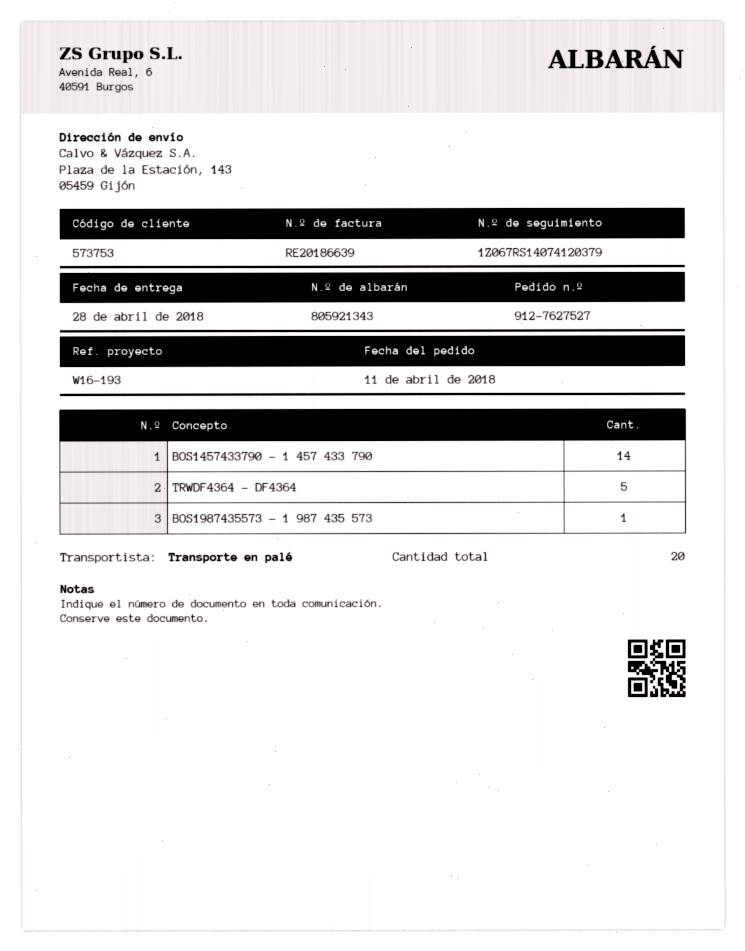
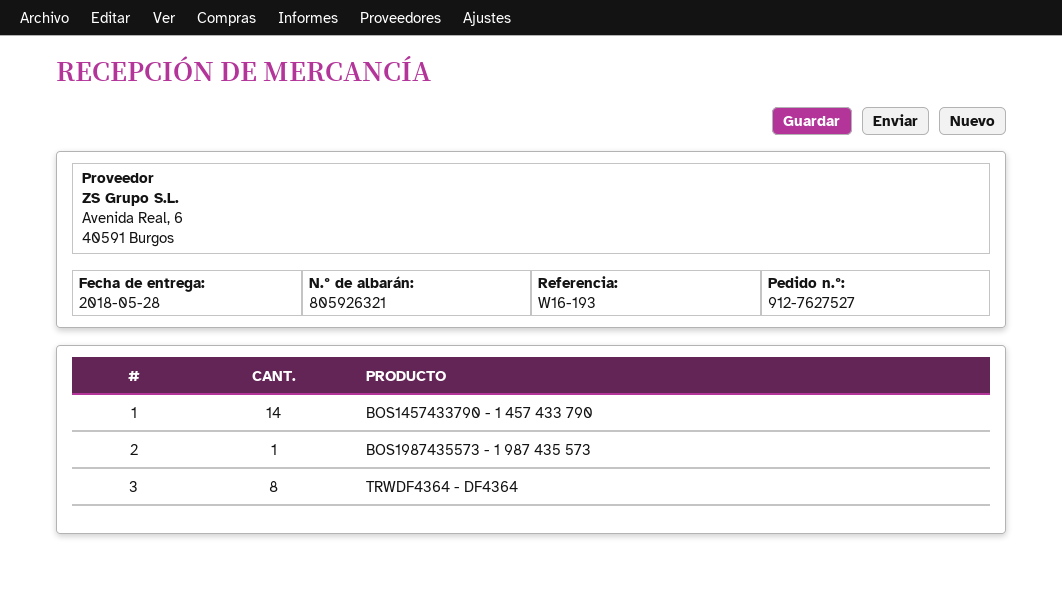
delivery note number: 805921343 -> 805926321
delivery date: 2018-04-28 -> 2018-05-28
TRWDF4364 - DF4364: 5 -> 8

